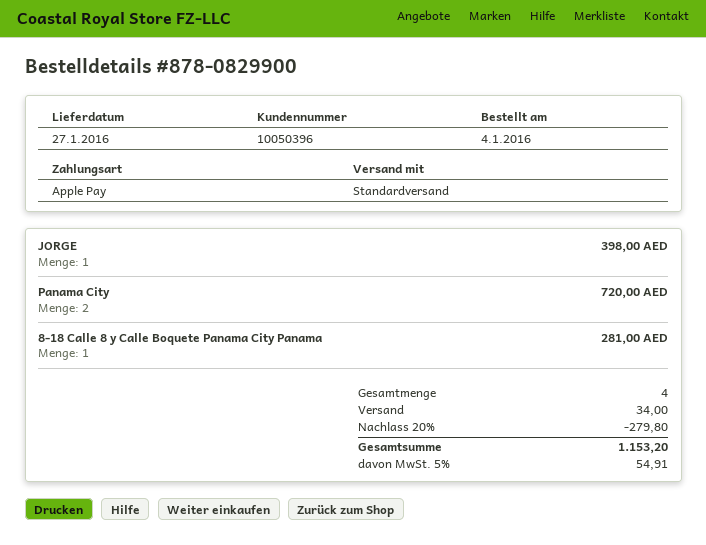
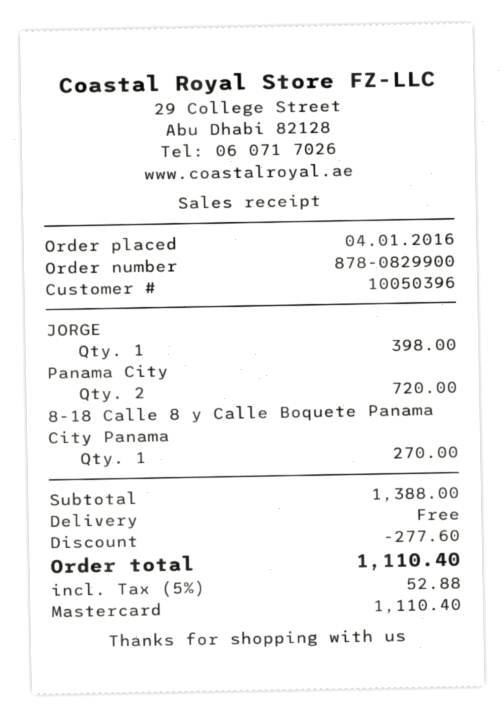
payment method: Apple Pay -> Mastercard
8-18 Calle 8 y Calle Boquete Panama City Panama: 1 for 281.00 -> 1 for 270.00
discount: 279.80 -> 277.60
shipping: 34.00 -> 0.00
tax: 5% = 54.91 -> 5% = 52.88
total: 1153.20 -> 1110.40

